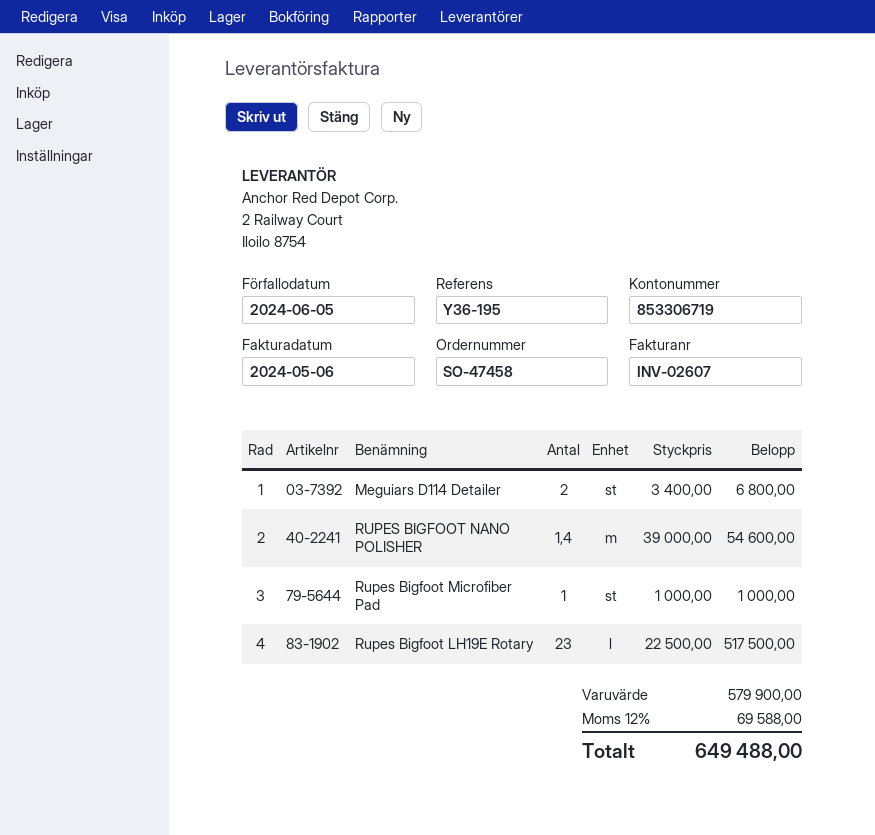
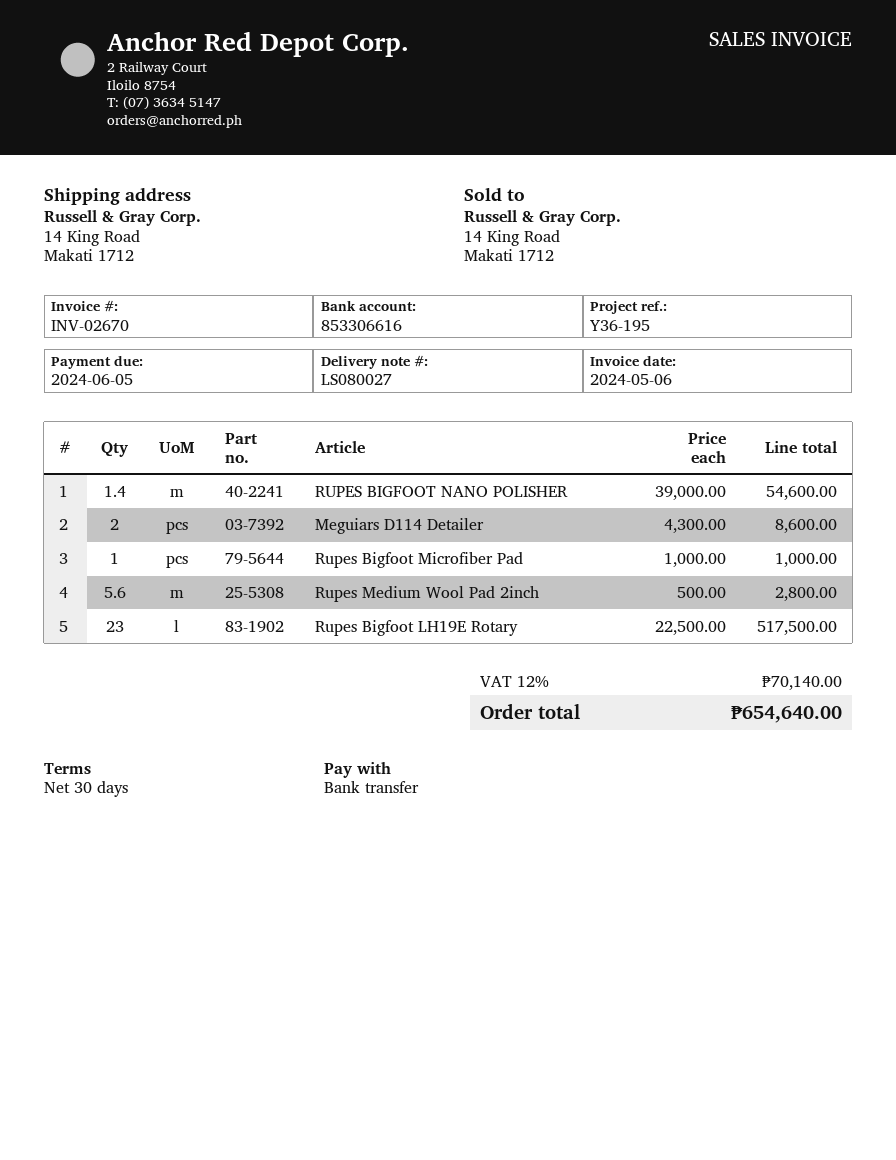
invoice number: INV-02607 -> INV-02670
bank account: 853306719 -> 853306616
Meguiars D114 Detailer: 2 x 3400.00 = 6800.00 -> 2 x 4300.00 = 8600.00
Rupes Medium Wool Pad 2inch: none -> 5.6 x 500.00 = 2800.00
tax: 12% = 69588.00 -> 12% = 70140.00
total: 649488.00 -> 654640.00

